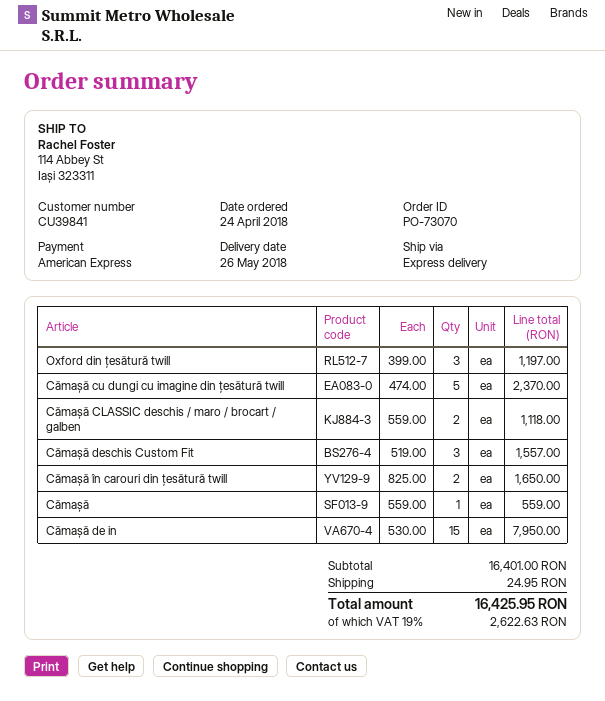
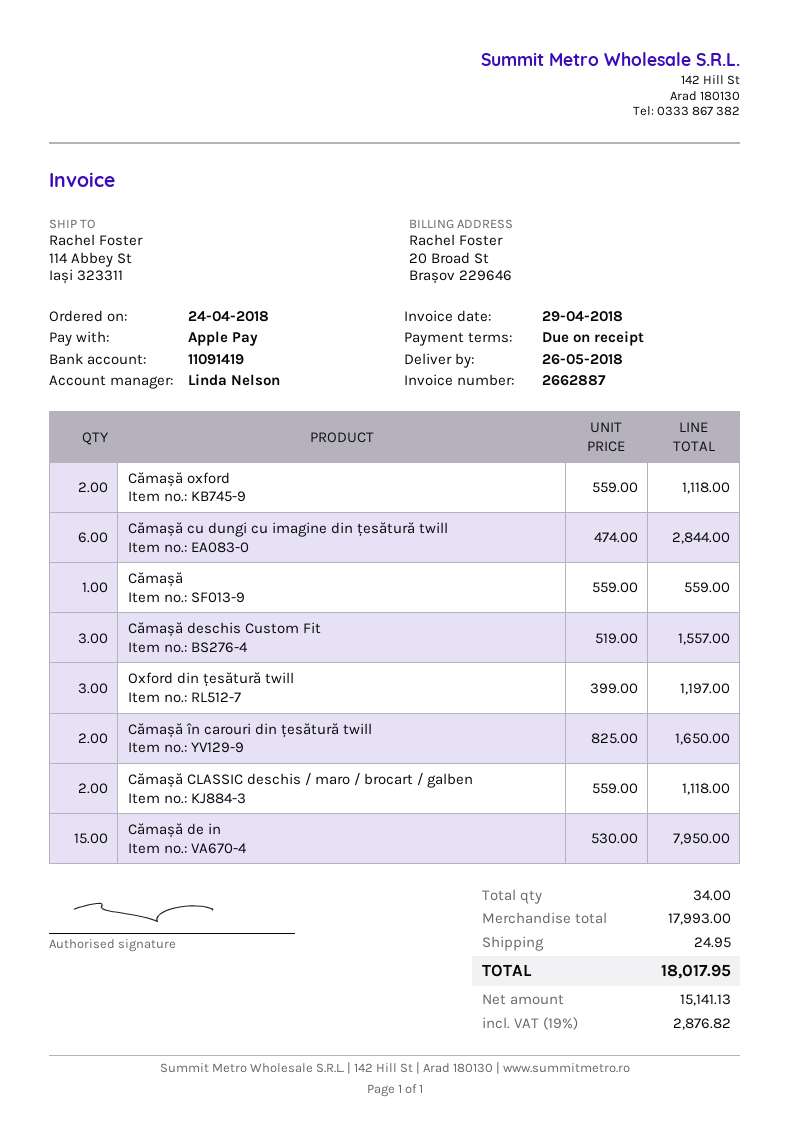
payment method: American Express -> Apple Pay
Cămașă cu dungi cu imagine din țesătură twill: 5 x 474.00 = 2370.00 -> 6 x 474.00 = 2844.00
Cămașă oxford: none -> 2 x 559.00 = 1118.00
subtotal: 16401.00 -> 17993.00
tax: 19% = 2622.63 -> 19% = 2876.82
total: 16425.95 -> 18017.95

